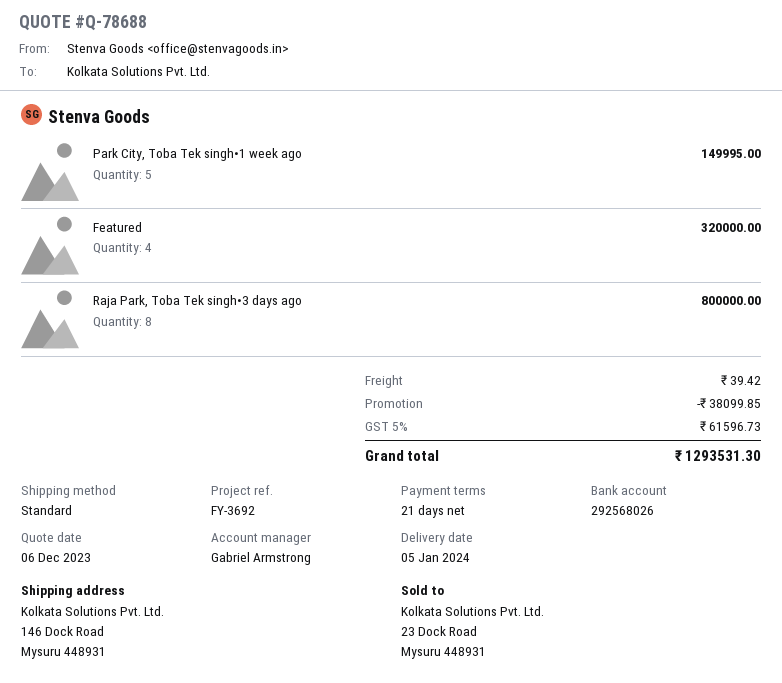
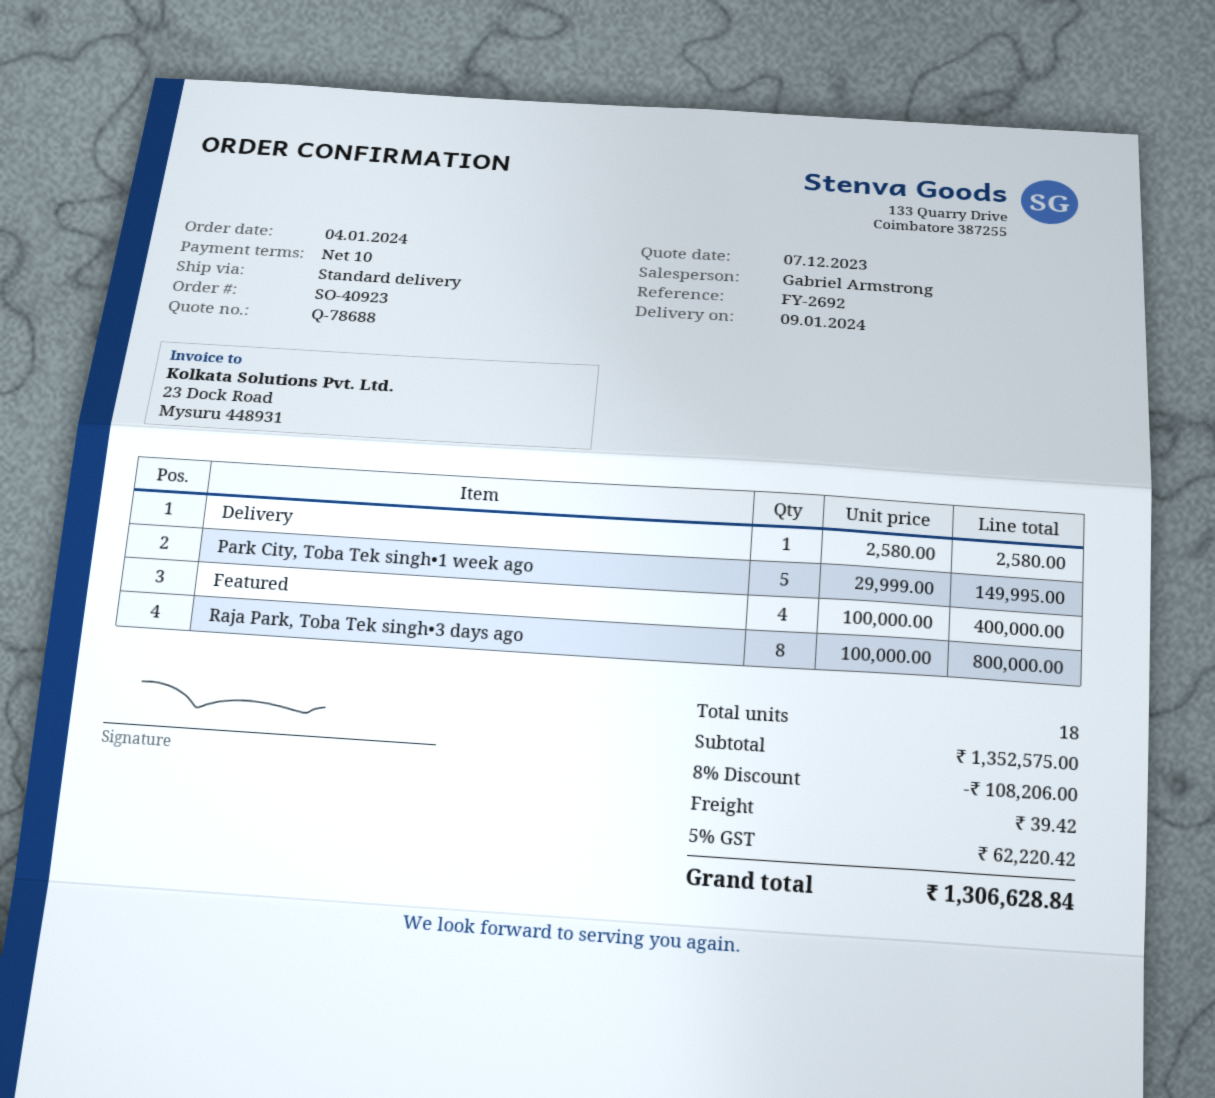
quote date: 2023-12-06 -> 2023-12-07
delivery date: 2024-01-05 -> 2024-01-09
payment terms: 21 days -> 10 days
reference: FY-3692 -> FY-2692
Featured: 4 for 320000.00 -> 4 for 400000.00
Delivery: none -> 1 for 2580.00
discount: 38099.85 -> 108206.00
tax: 5% = 61596.73 -> 5% = 62220.42
total: 1293531.30 -> 1306628.84

